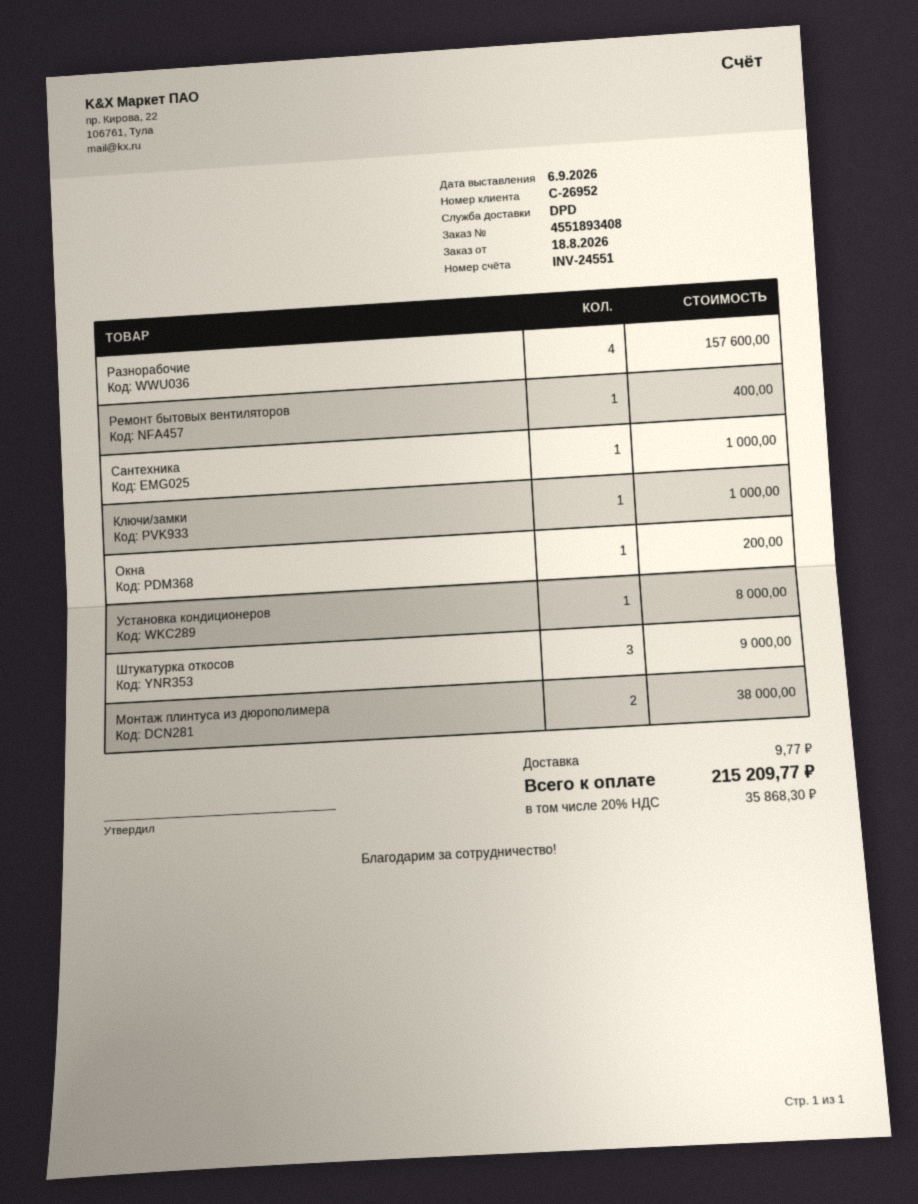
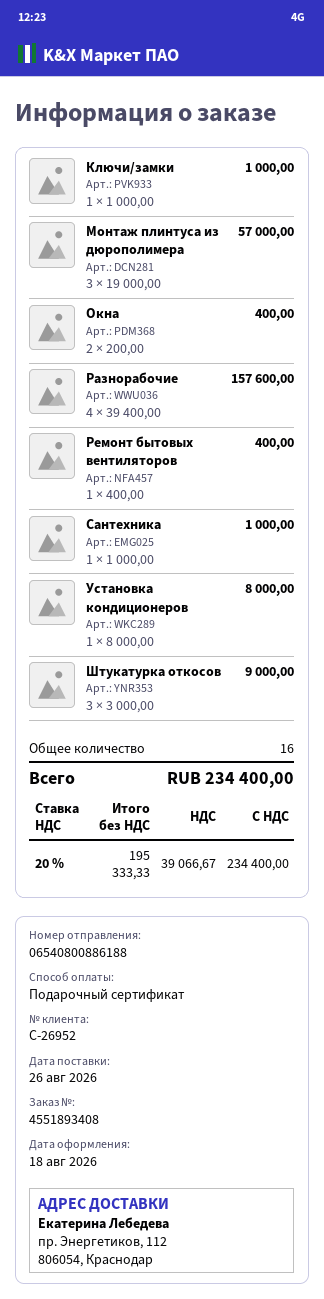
Окна: 1 for 200.00 -> 2 for 400.00
Монтаж плинтуса из дюрополимера: 2 for 38000.00 -> 3 for 57000.00
shipping: 9.77 -> none
tax: 20% = 35868.30 -> 20% = 39066.67
total: 215209.77 -> 234400.00

